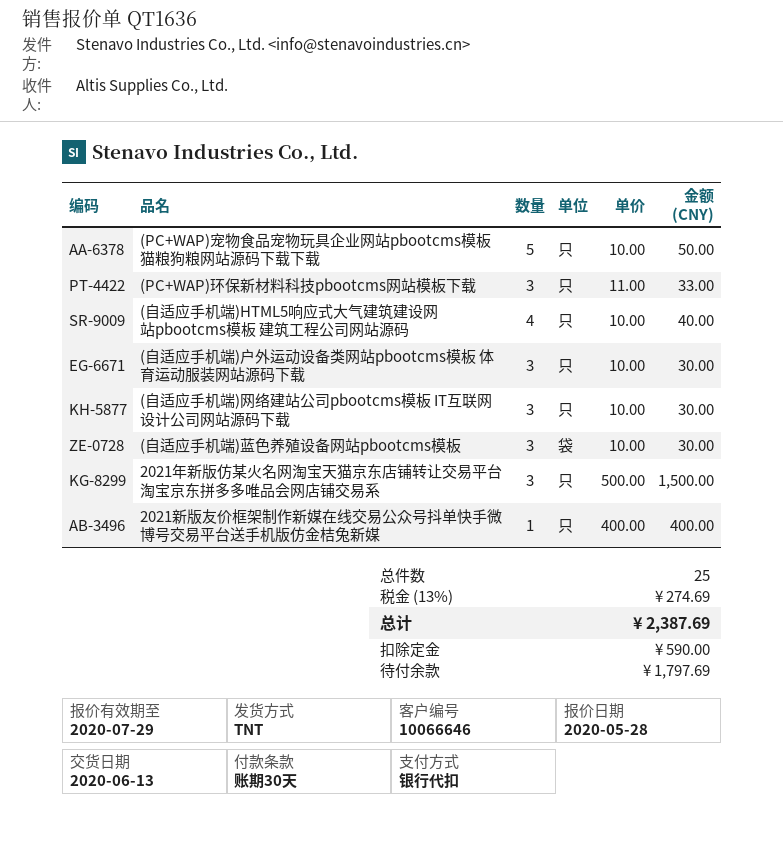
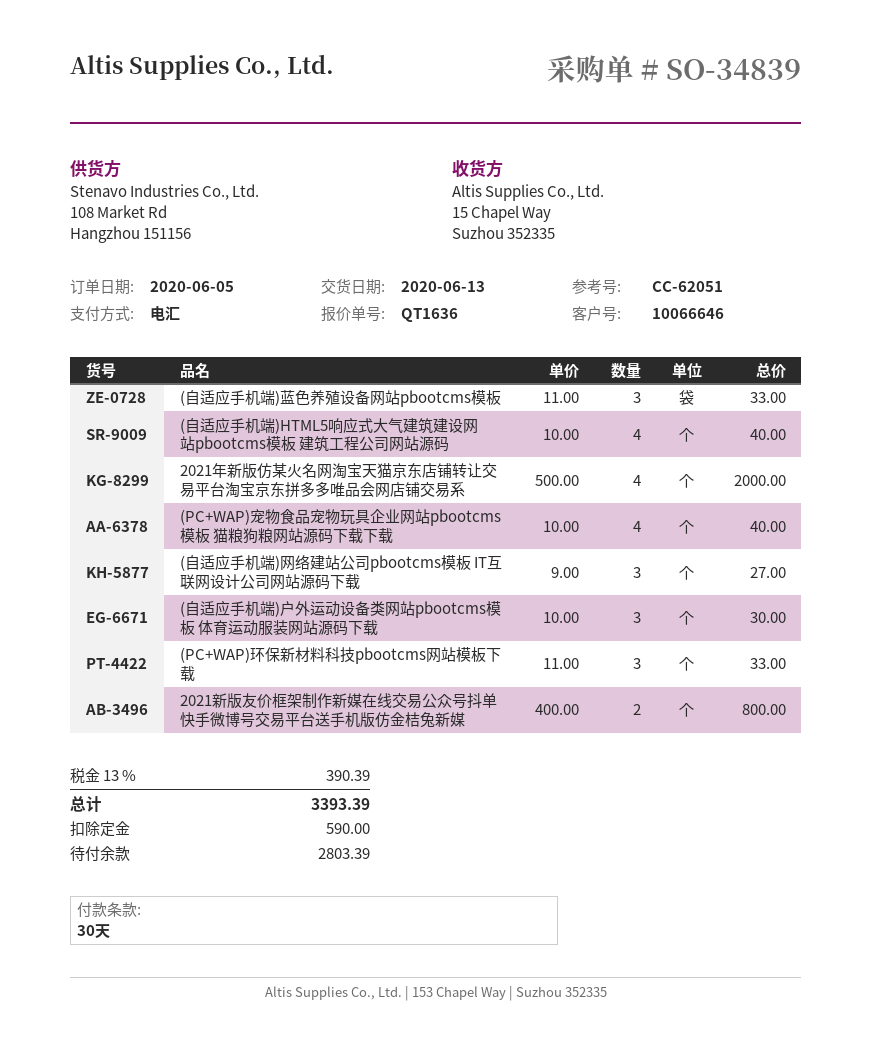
payment method: direct debit -> bank transfer
(PC+WAP)宠物食品宠物玩具企业网站pbootcms模板 猫粮狗粮网站源码下载下载: 5 x 10.00 = 50.00 -> 4 x 10.00 = 40.00
(自适应手机端)网络建站公司pbootcms模板 IT互联网设计公司网站源码下载: 3 x 10.00 = 30.00 -> 3 x 9.00 = 27.00
(自适应手机端)蓝色养殖设备网站pbootcms模板: 3 x 10.00 = 30.00 -> 3 x 11.00 = 33.00
2021年新版仿某火名网淘宝天猫京东店铺转让交易平台淘宝京东拼多多唯品会网店铺交易系: 3 x 500.00 = 1500.00 -> 4 x 500.00 = 2000.00
2021新版友价框架制作新媒在线交易公众号抖单快手微博号交易平台送手机版仿金桔兔新媒: 1 x 400.00 = 400.00 -> 2 x 400.00 = 800.00
tax: 13% = 274.69 -> 13% = 390.39
total: 2387.69 -> 3393.39
balance: 1797.69 -> 2803.39

